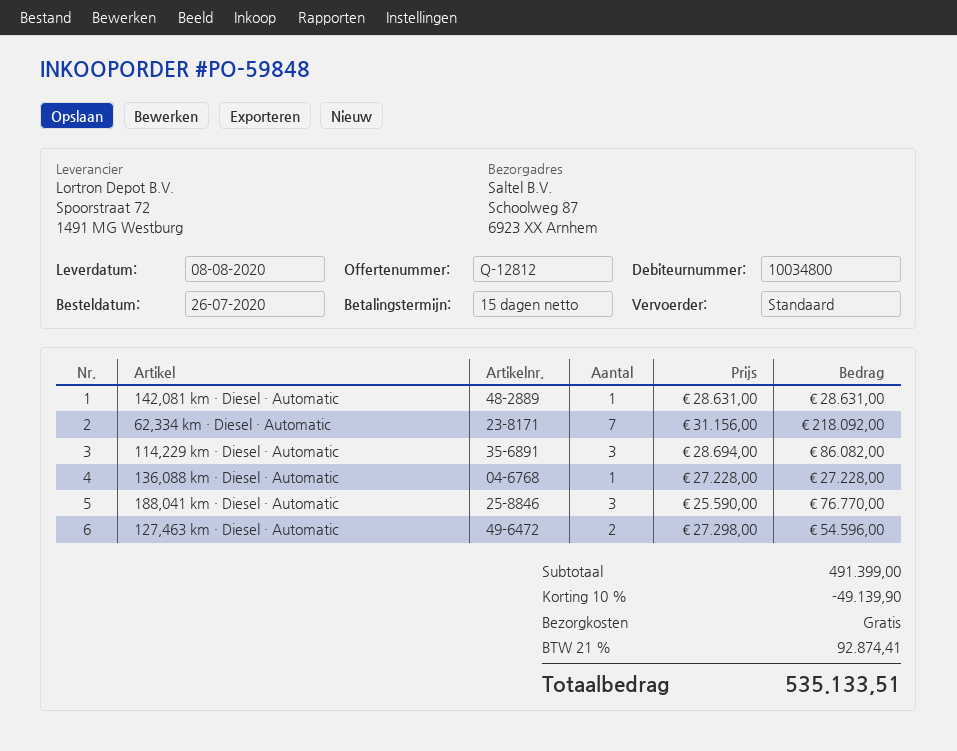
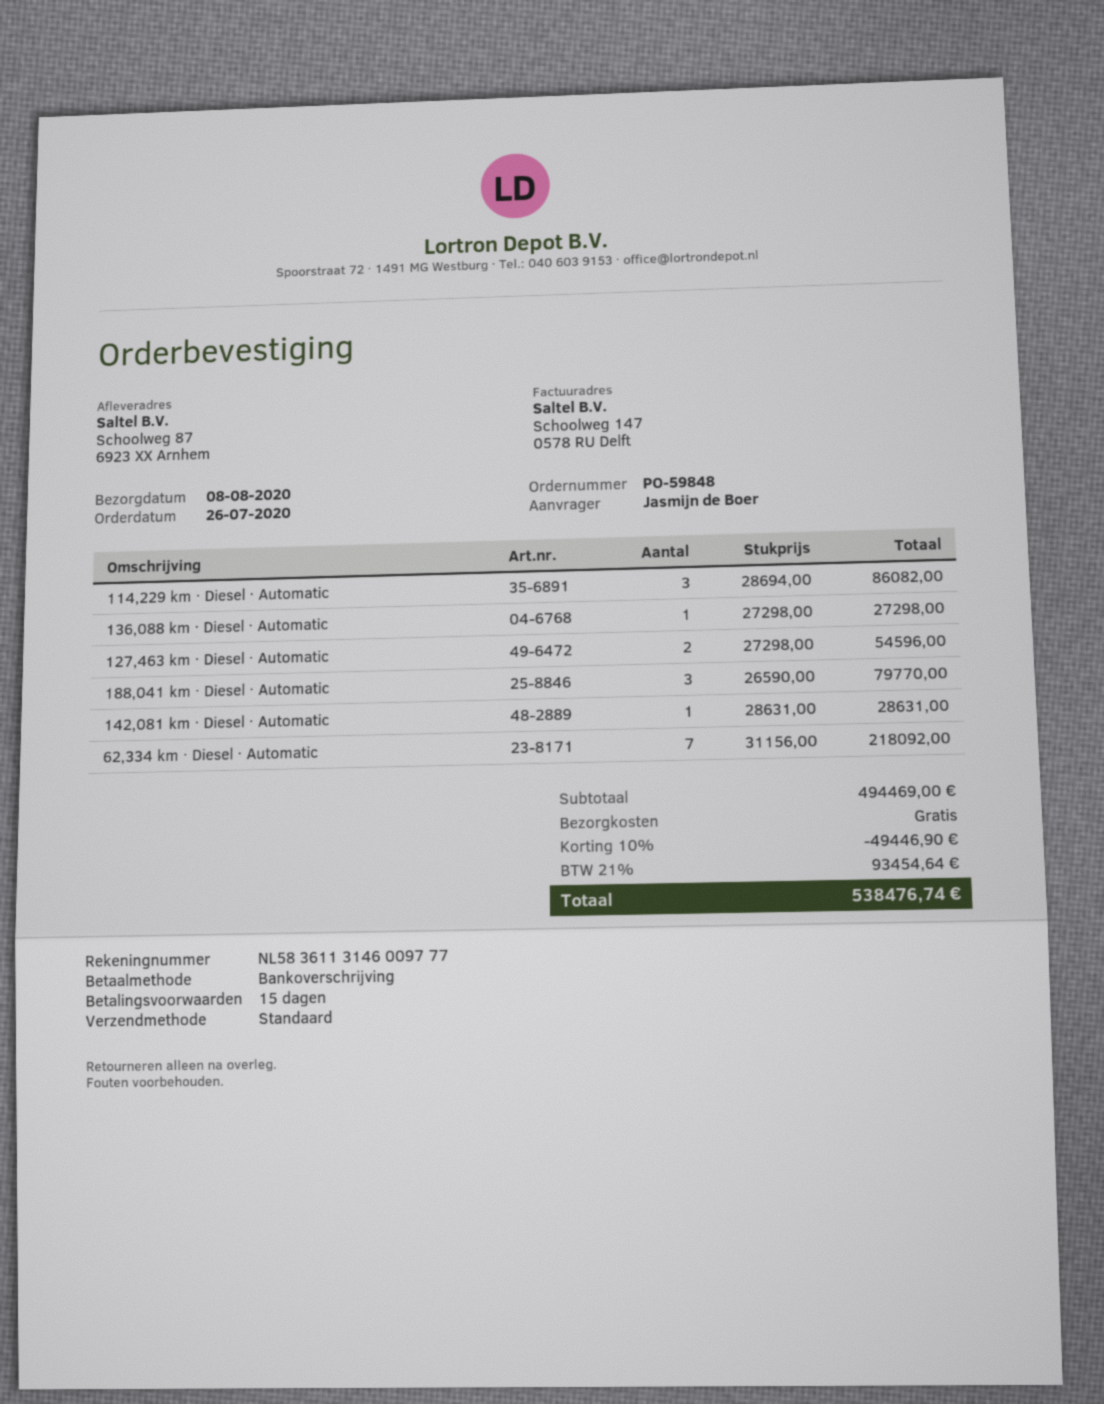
136,088 km · Diesel · Automatic: 1 x 27228.00 = 27228.00 -> 1 x 27298.00 = 27298.00
188,041 km · Diesel · Automatic: 3 x 25590.00 = 76770.00 -> 3 x 26590.00 = 79770.00
subtotal: 491399.00 -> 494469.00
discount: 10% = 49139.90 -> 10% = 49446.90
tax: 21% = 92874.41 -> 21% = 93454.64
total: 535133.51 -> 538476.74

